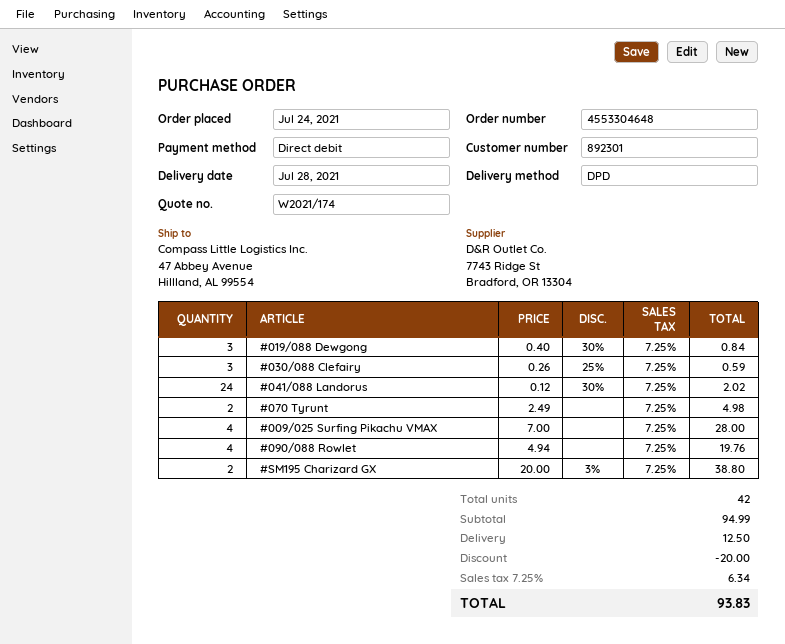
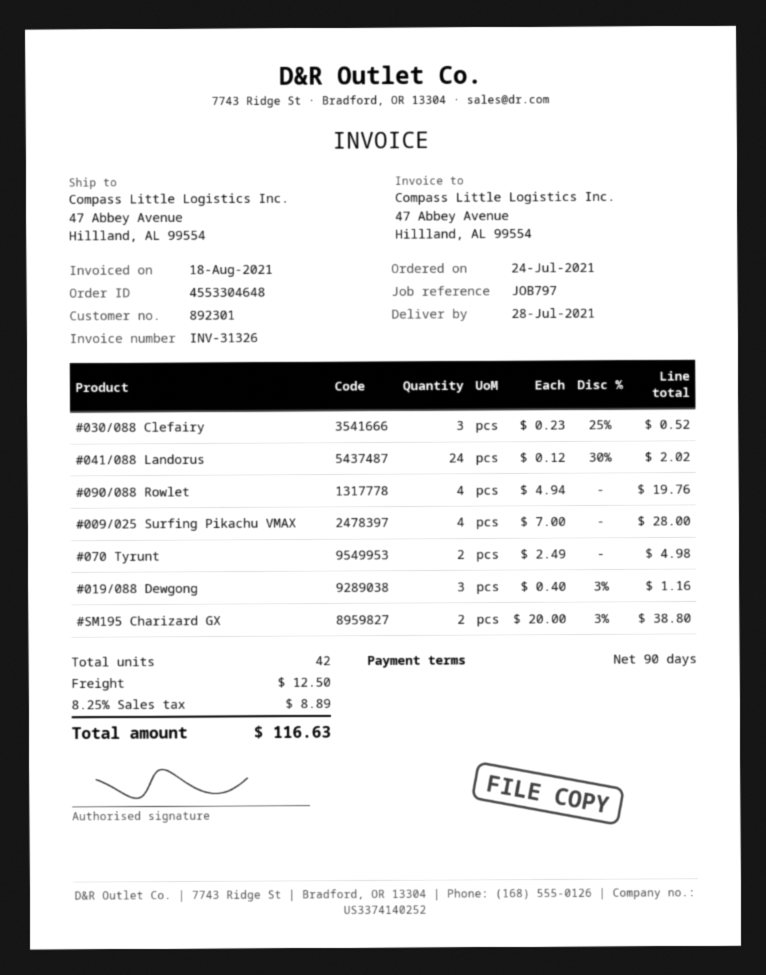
#019/088 Dewgong: 3 x 0.40 - 30% = 0.84 -> 3 x 0.40 - 3% = 1.16
#030/088 Clefairy: 3 x 0.26 - 25% = 0.59 -> 3 x 0.23 - 25% = 0.52
discount: 20.00 -> none
tax: 7.25% = 6.34 -> 8.25% = 8.89
total: 93.83 -> 116.63

